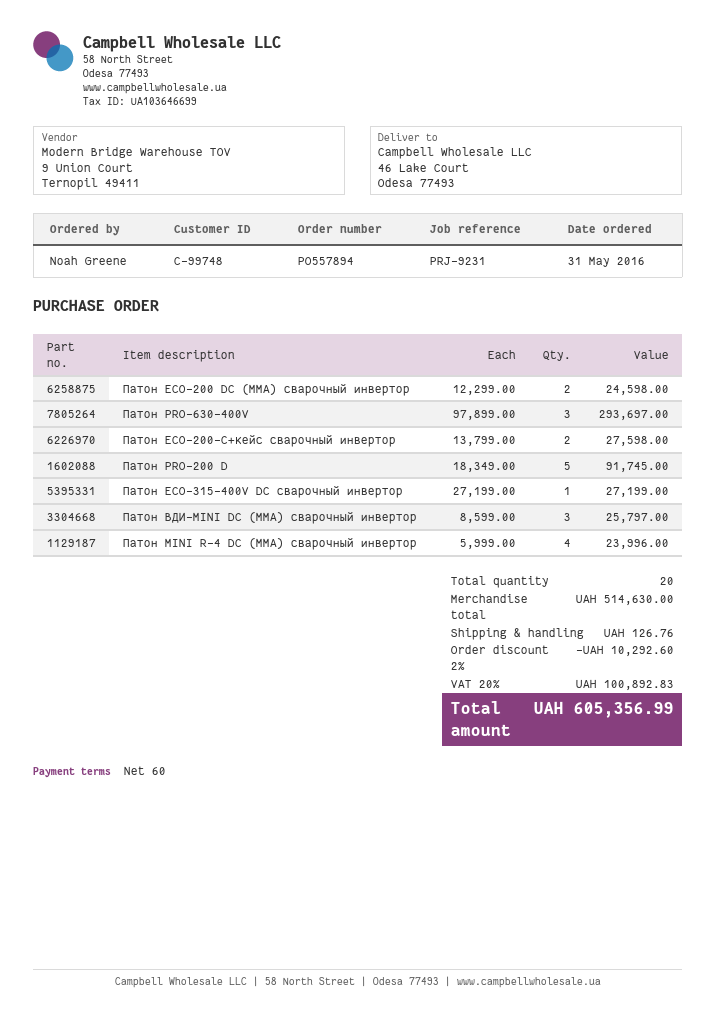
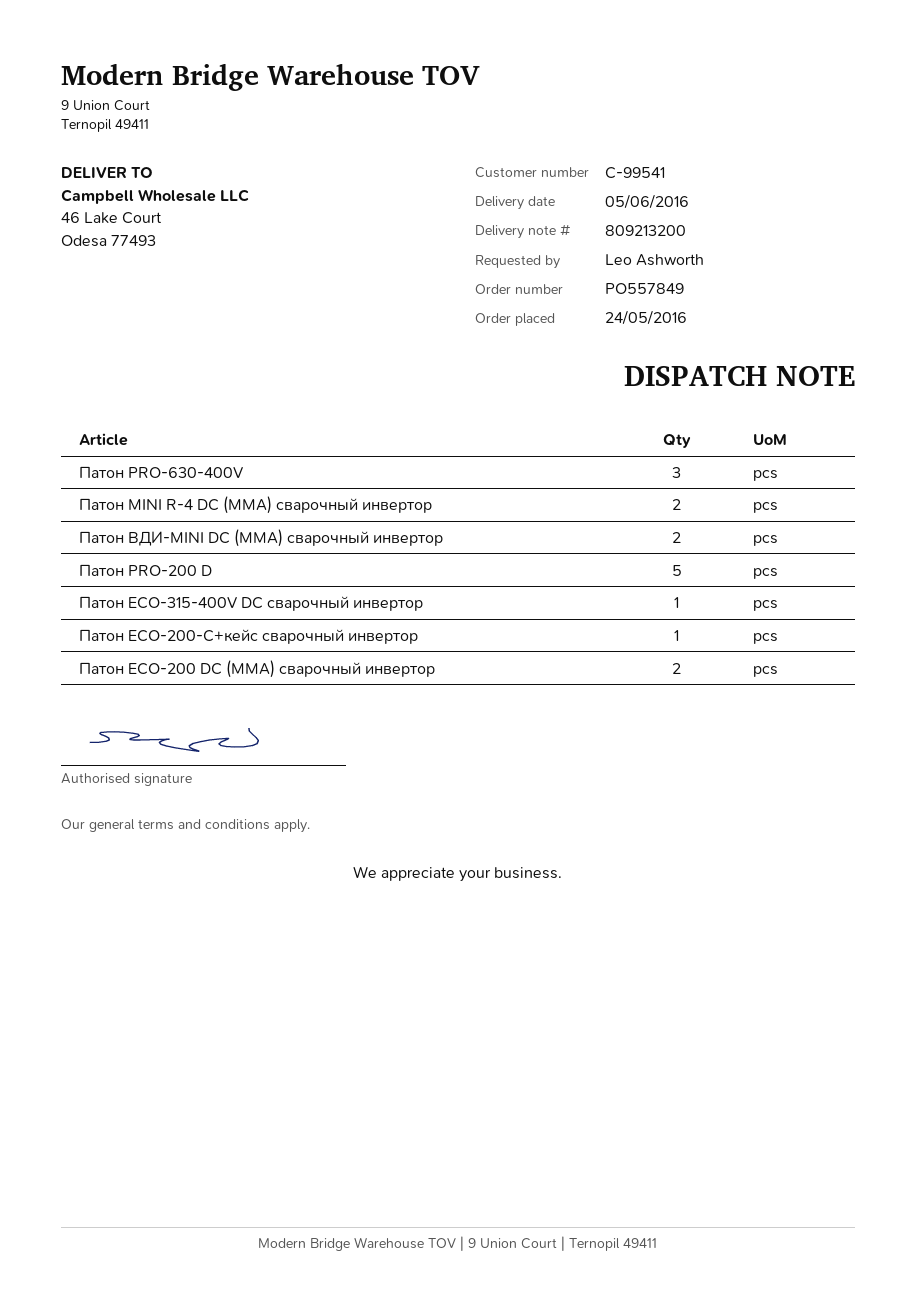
order number: PO557894 -> PO557849
order date: 2016-05-31 -> 2016-05-24
customer number: C-99748 -> C-99541
ordered by: Noah Greene -> Leo Ashworth
Патон ECO-200-С+кейс сварочный инвертор: 2 -> 1
Патон ВДИ-MINI DC (MMA) сварочный инвертор: 3 -> 2
Патон MINI R-4 DC (MMA) сварочный инвертор: 4 -> 2

